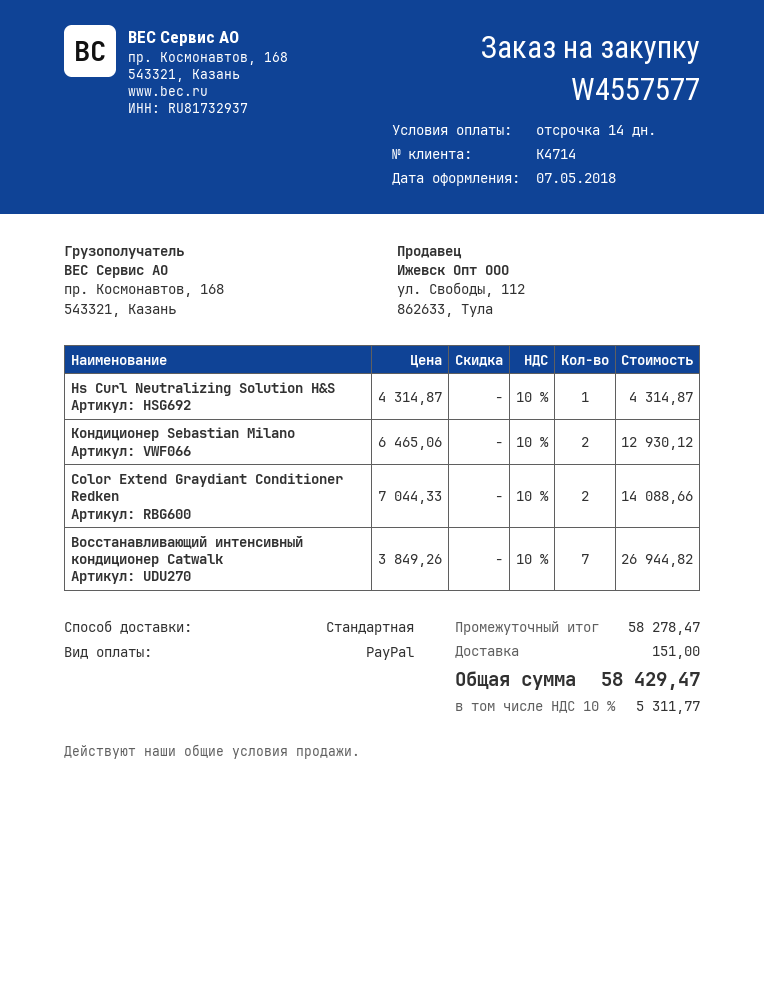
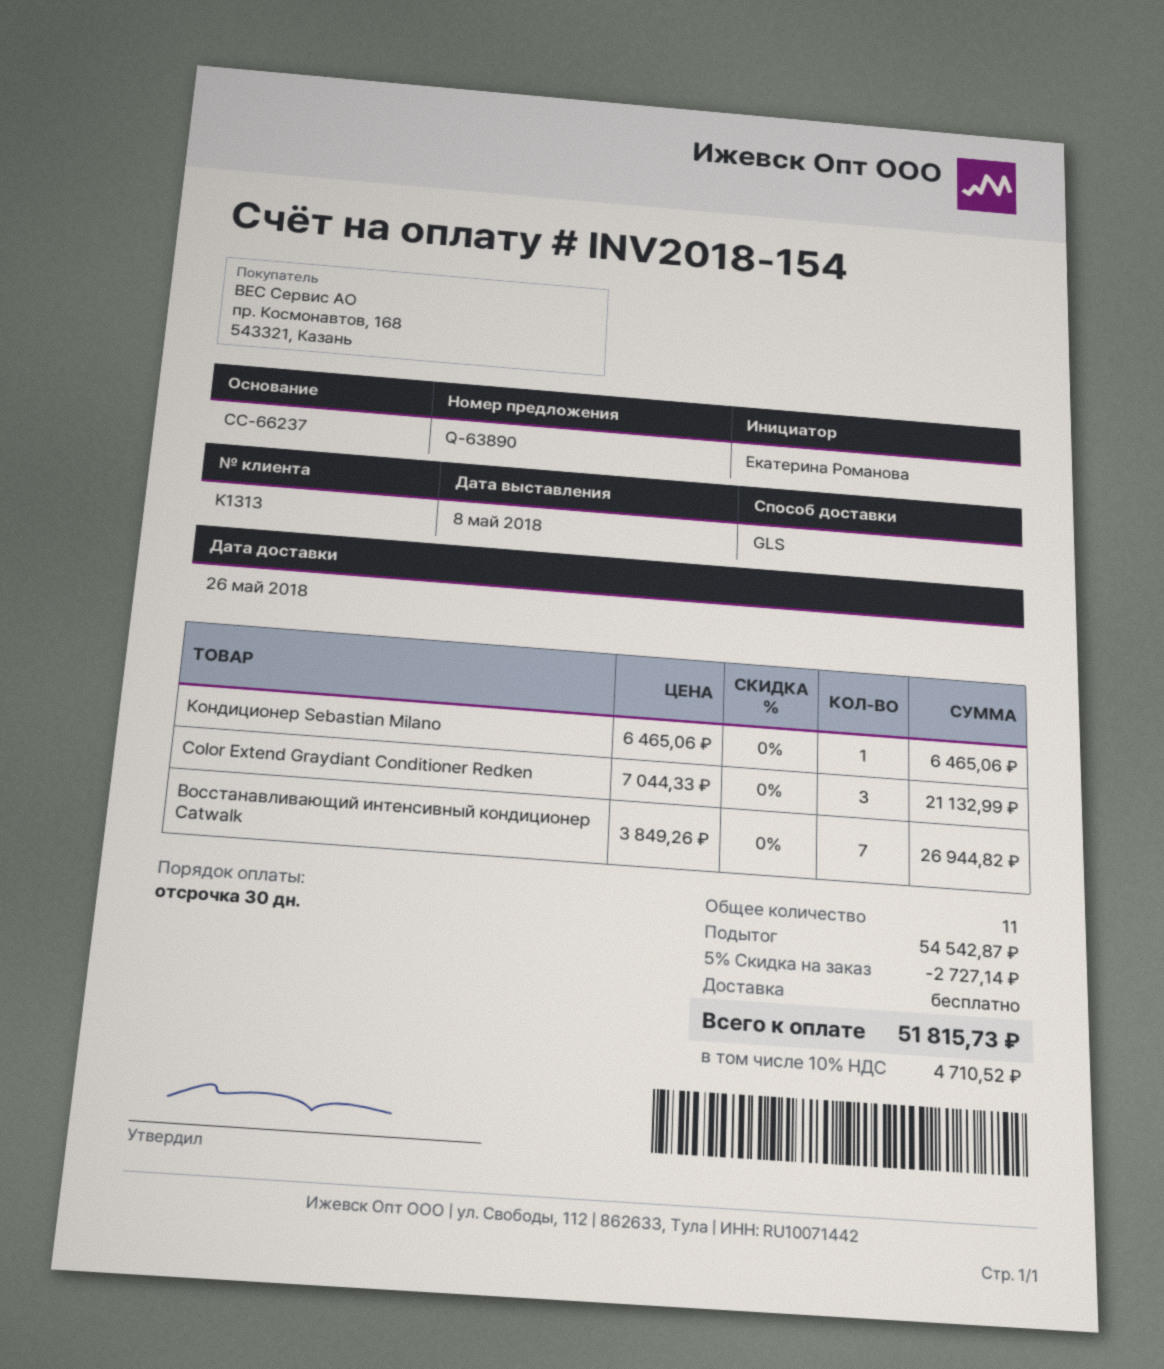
payment terms: 14 days -> 30 days
customer number: K4714 -> K1313
shipping method: standard -> GLS
Hs Curl Neutralizing Solution H&S: 1 x 4314.87 = 4314.87 -> none
Кондиционер Sebastian Milano: 2 x 6465.06 = 12930.12 -> 1 x 6465.06 = 6465.06
Color Extend Graydiant Conditioner Redken: 2 x 7044.33 = 14088.66 -> 3 x 7044.33 = 21132.99
subtotal: 58278.47 -> 54542.87
discount: none -> 5% = 2727.14
shipping: 151.00 -> 0.00
tax: 10% = 5311.77 -> 10% = 4710.52
total: 58429.47 -> 51815.73

